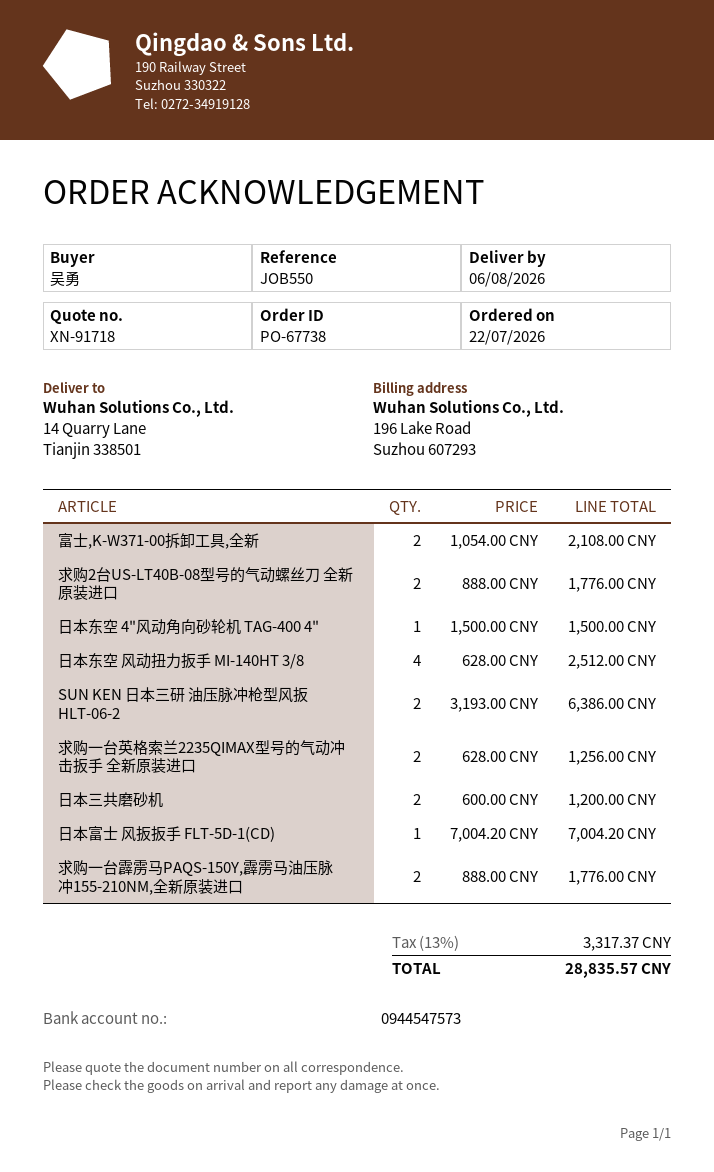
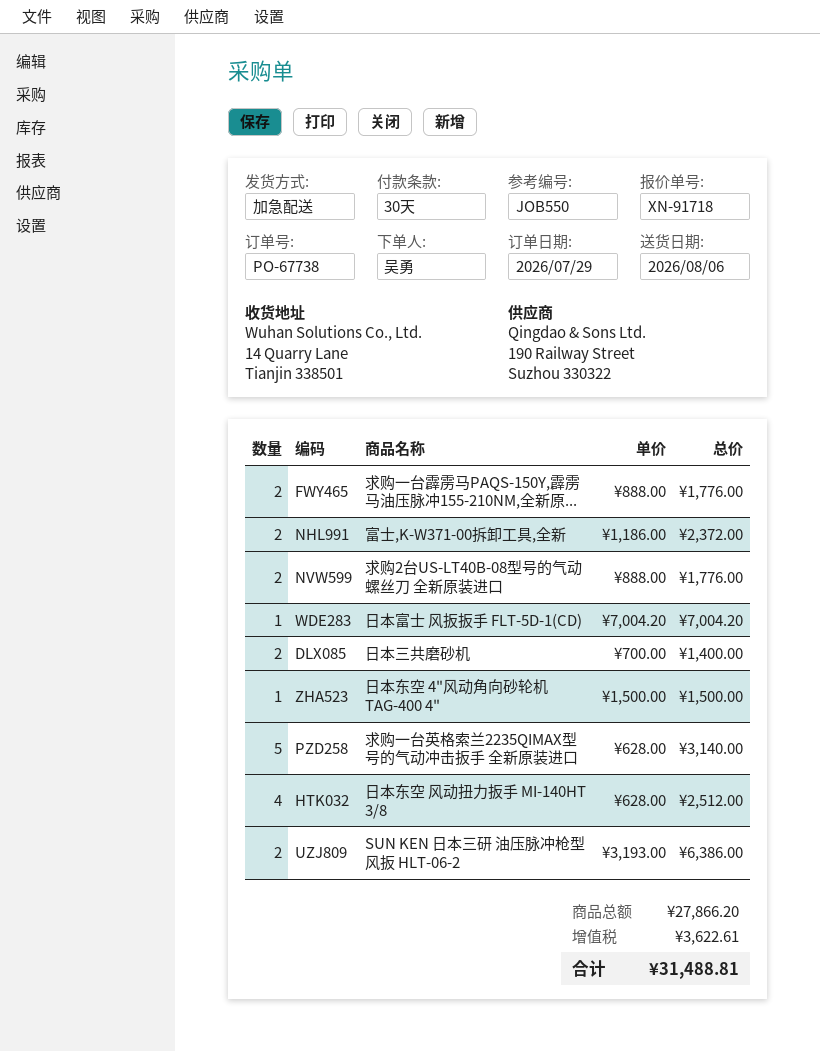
order date: 2026-07-22 -> 2026-07-29
富士,K-W371-00拆卸工具,全新: 2 x 1054.00 = 2108.00 -> 2 x 1186.00 = 2372.00
求购一台英格索兰2235QIMAX型号的气动冲击扳手 全新原装进口: 2 x 628.00 = 1256.00 -> 5 x 628.00 = 3140.00
日本三共磨砂机: 2 x 600.00 = 1200.00 -> 2 x 700.00 = 1400.00
tax: 3317.37 -> 3622.61
total: 28835.57 -> 31488.81

